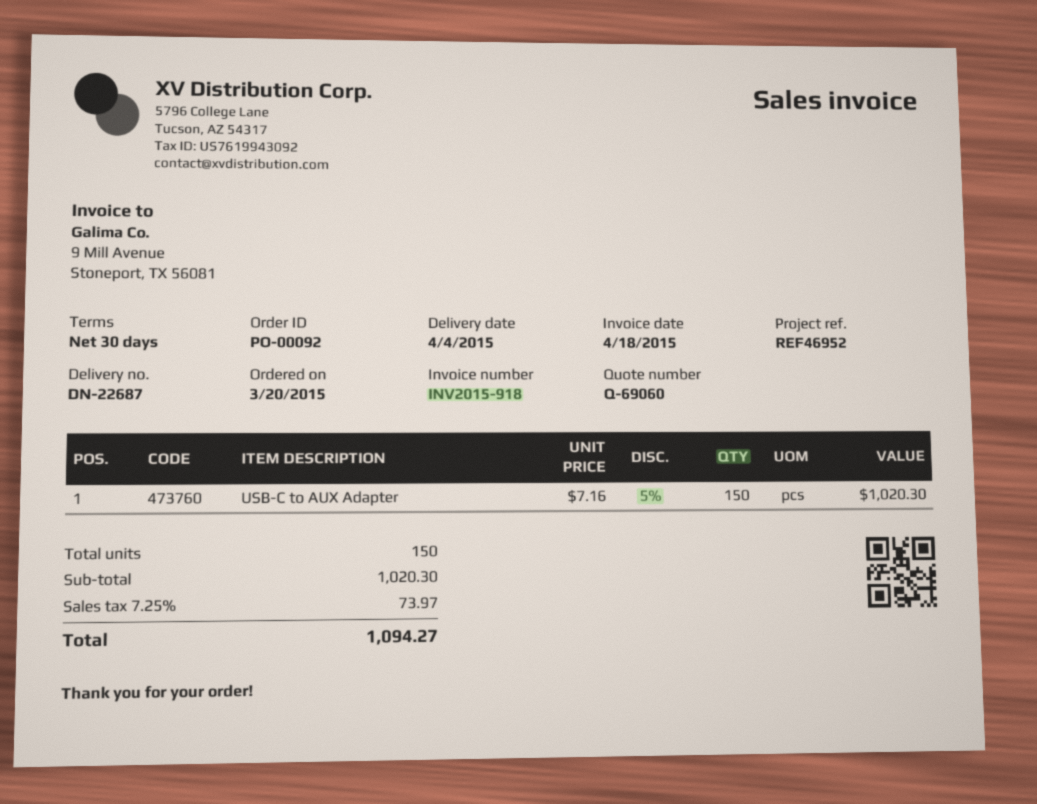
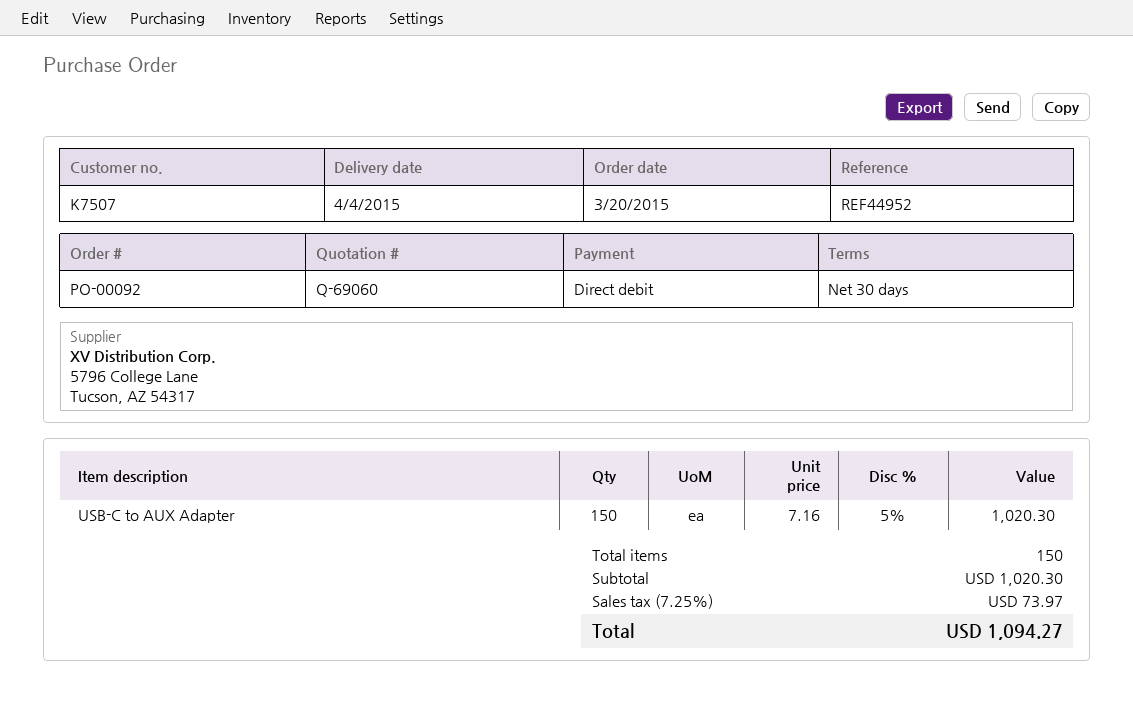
reference: REF46952 -> REF44952

